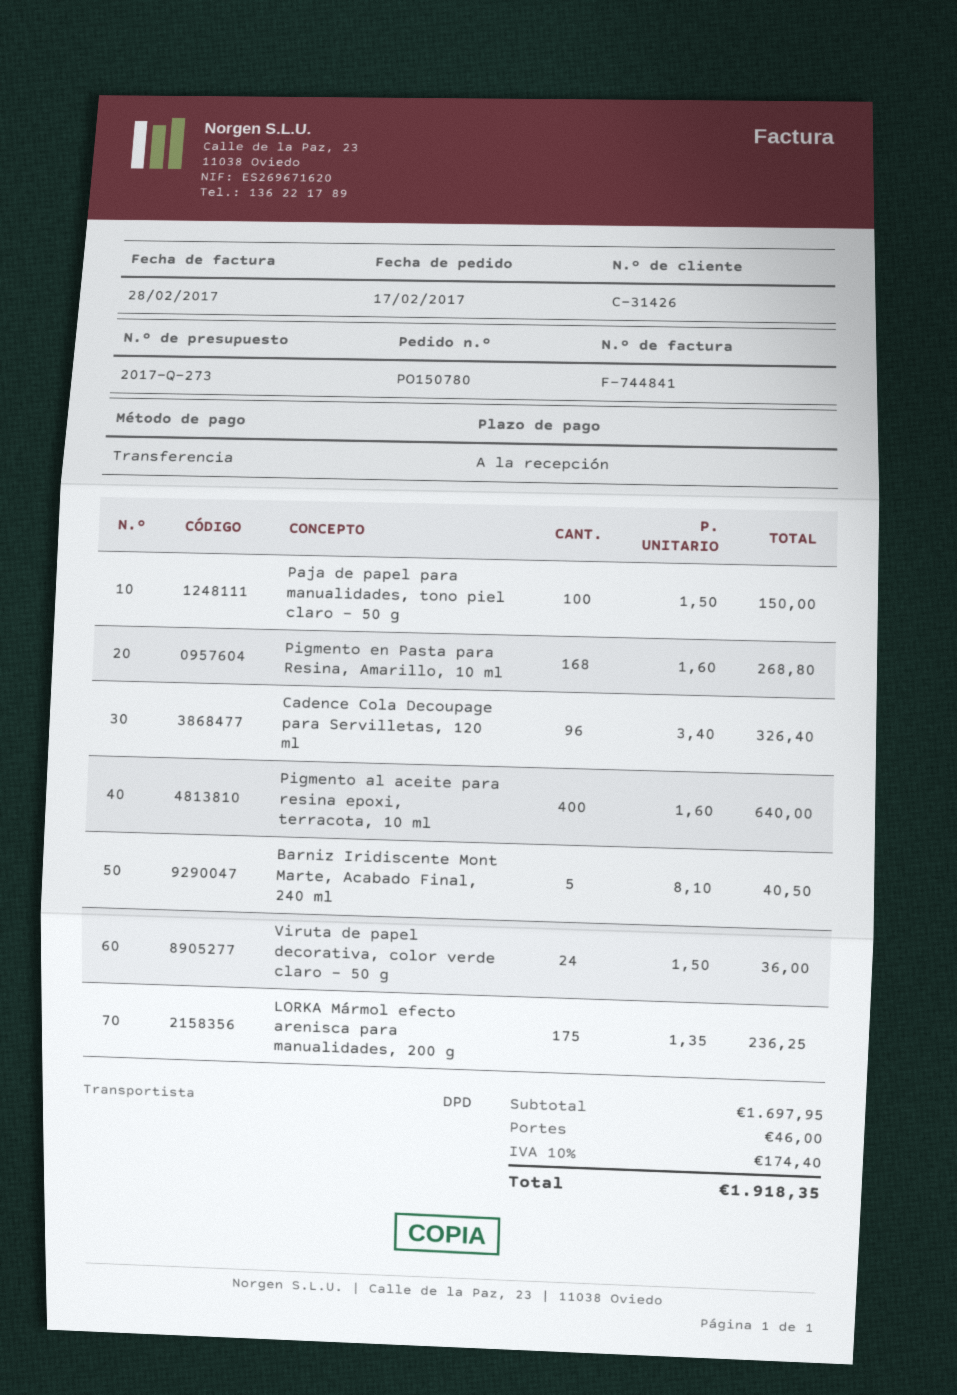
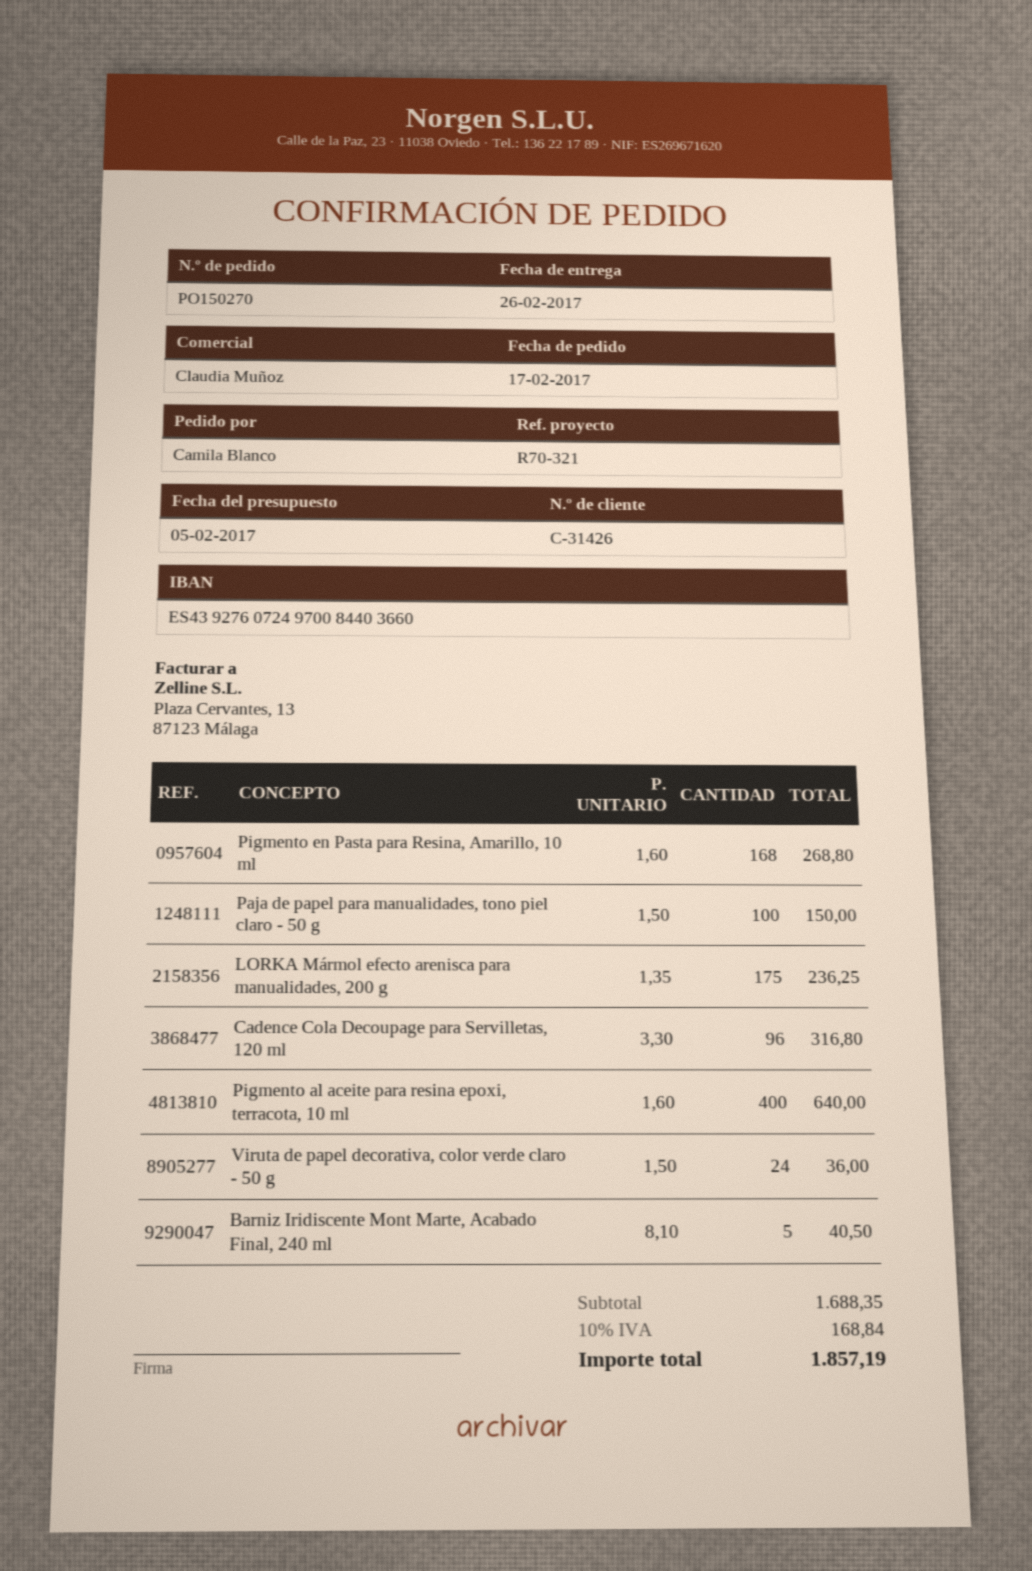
order number: PO150780 -> PO150270
Cadence Cola Decoupage para Servilletas, 120 ml: 96 x 3.40 = 326.40 -> 96 x 3.30 = 316.80
subtotal: 1697.95 -> 1688.35
shipping: 46.00 -> none
tax: 10% = 174.40 -> 10% = 168.84
total: 1918.35 -> 1857.19

